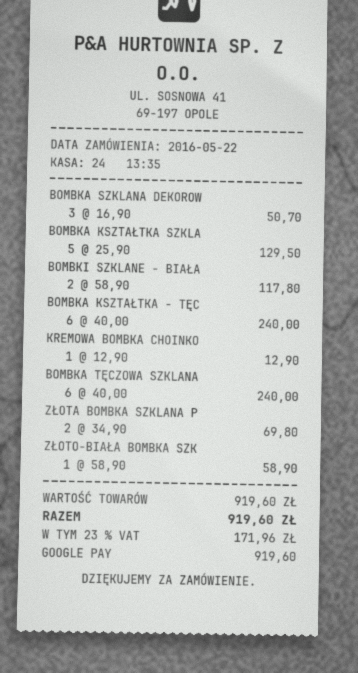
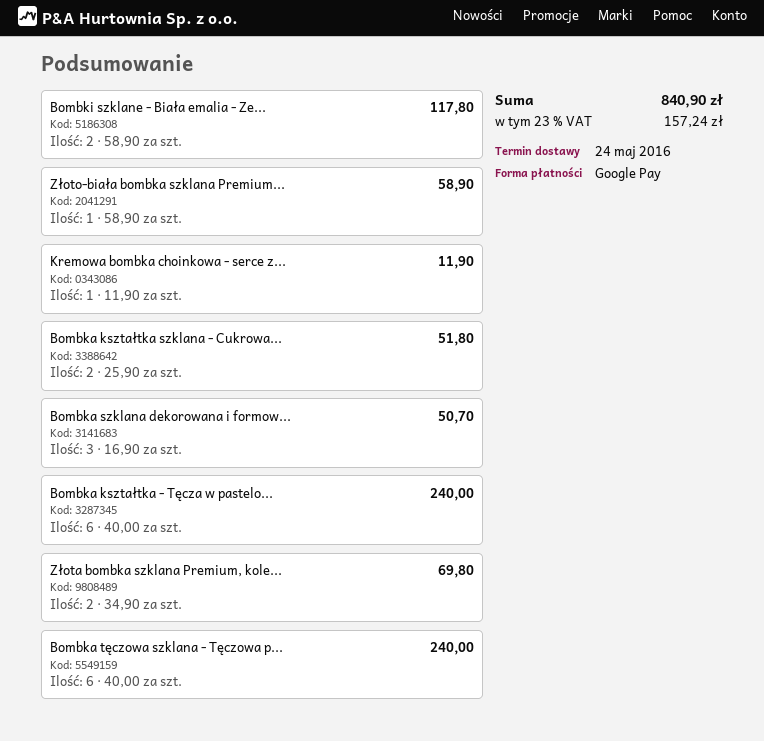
BOMBKA KSZTAŁTKA SZKLA: 5 x 25.90 = 129.50 -> 2 x 25.90 = 51.80
KREMOWA BOMBKA CHOINKO: 1 x 12.90 = 12.90 -> 1 x 11.90 = 11.90
tax: 23% = 171.96 -> 23% = 157.24
total: 919.60 -> 840.90

